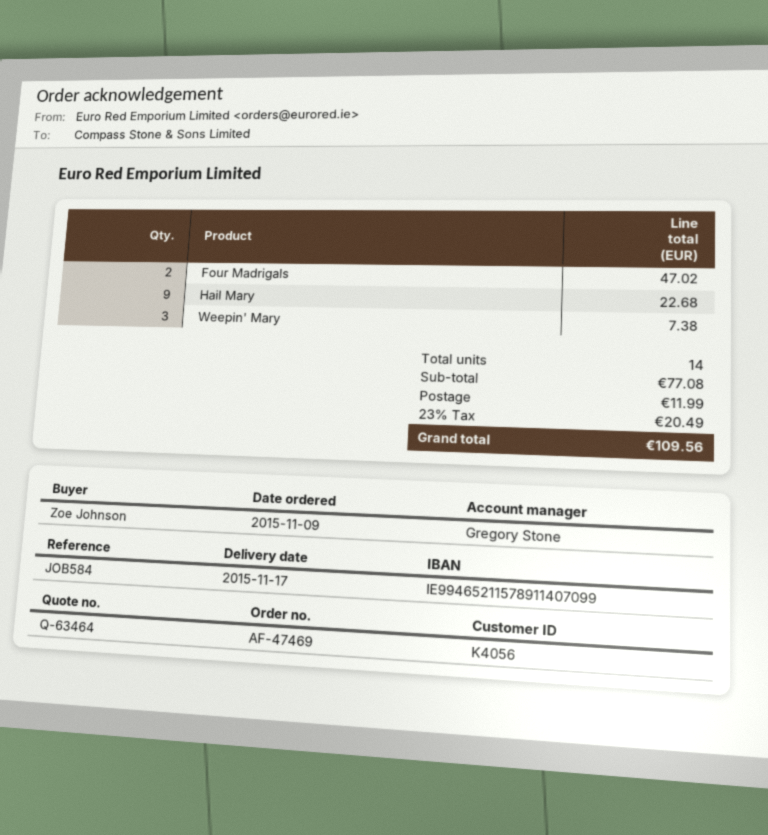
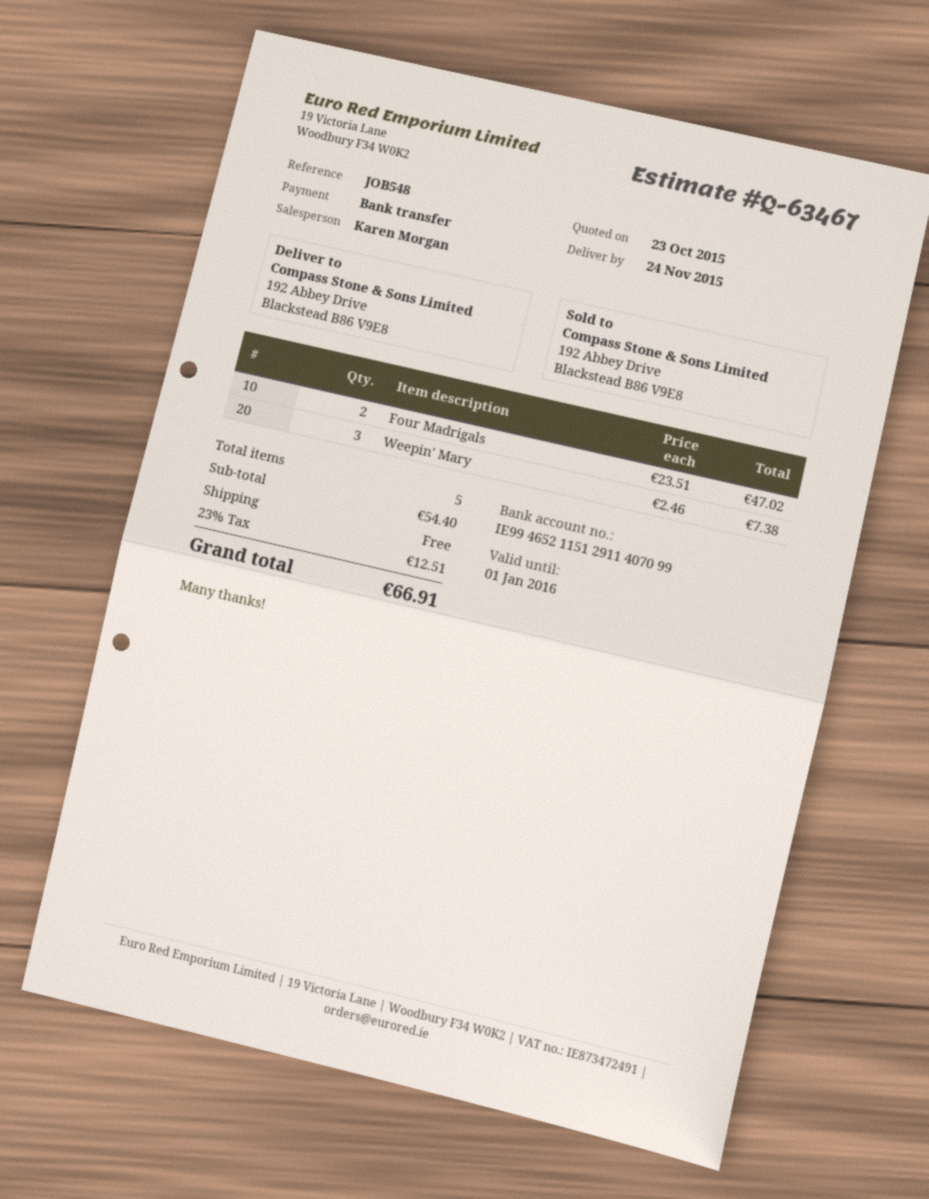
quote number: Q-63464 -> Q-63467
delivery date: 2015-11-17 -> 2015-11-24
reference: JOB584 -> JOB548
sales rep: Gregory Stone -> Karen Morgan
bank account: IE99465211578911407099 -> IE99465211512911407099
Hail Mary: 9 for 22.68 -> none
total quantity: 14 -> 5
subtotal: 77.08 -> 54.40
shipping: 11.99 -> 0.00
tax: 23% = 20.49 -> 23% = 12.51
total: 109.56 -> 66.91

